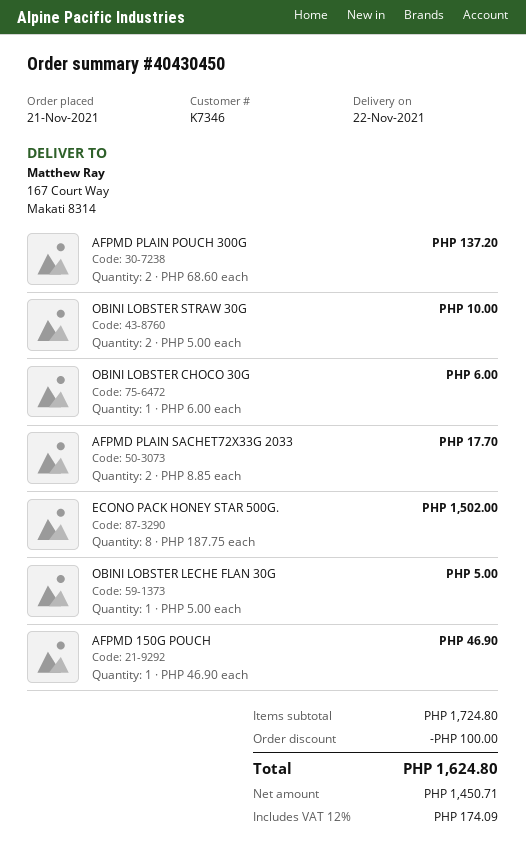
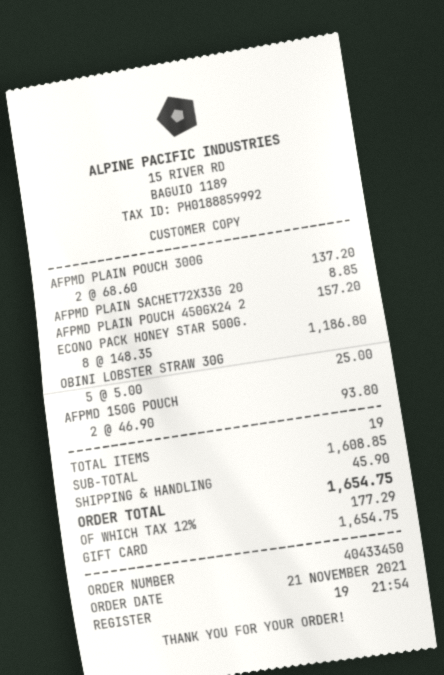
order number: 40430450 -> 40433450
OBINI LOBSTER STRAW 30G: 2 x 5.00 = 10.00 -> 5 x 5.00 = 25.00
OBINI LOBSTER CHOCO 30G: 1 x 6.00 = 6.00 -> none
AFPMD PLAIN SACHET72X33G 2033: 2 x 8.85 = 17.70 -> 1 x 8.85 = 8.85
ECONO PACK HONEY STAR 500G.: 8 x 187.75 = 1502.00 -> 8 x 148.35 = 1186.80
OBINI LOBSTER LECHE FLAN 30G: 1 x 5.00 = 5.00 -> none
AFPMD 150G POUCH: 1 x 46.90 = 46.90 -> 2 x 46.90 = 93.80
AFPMD PLAIN POUCH 450GX24 2: none -> 1 x 157.20 = 157.20
subtotal: 1724.80 -> 1608.85
discount: 100.00 -> none
shipping: none -> 45.90
tax: 12% = 174.09 -> 12% = 177.29
total: 1624.80 -> 1654.75

